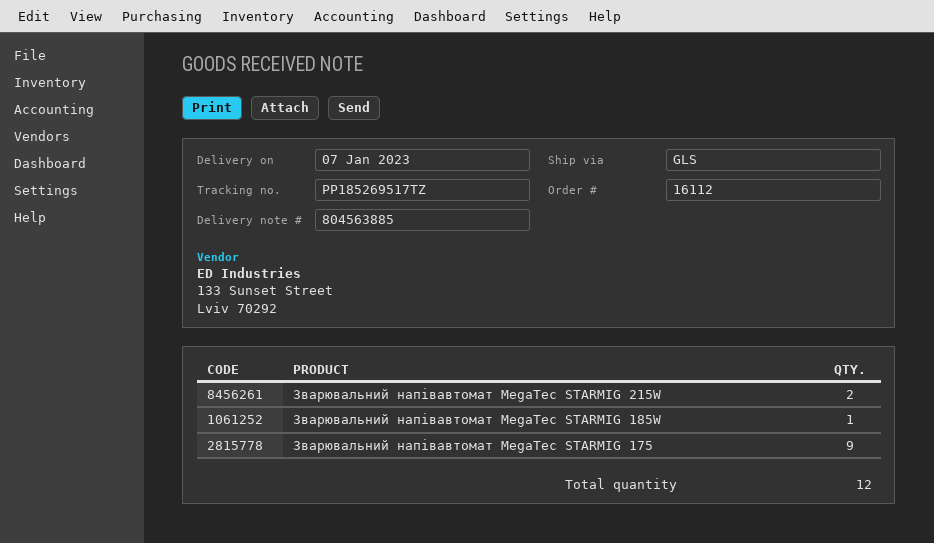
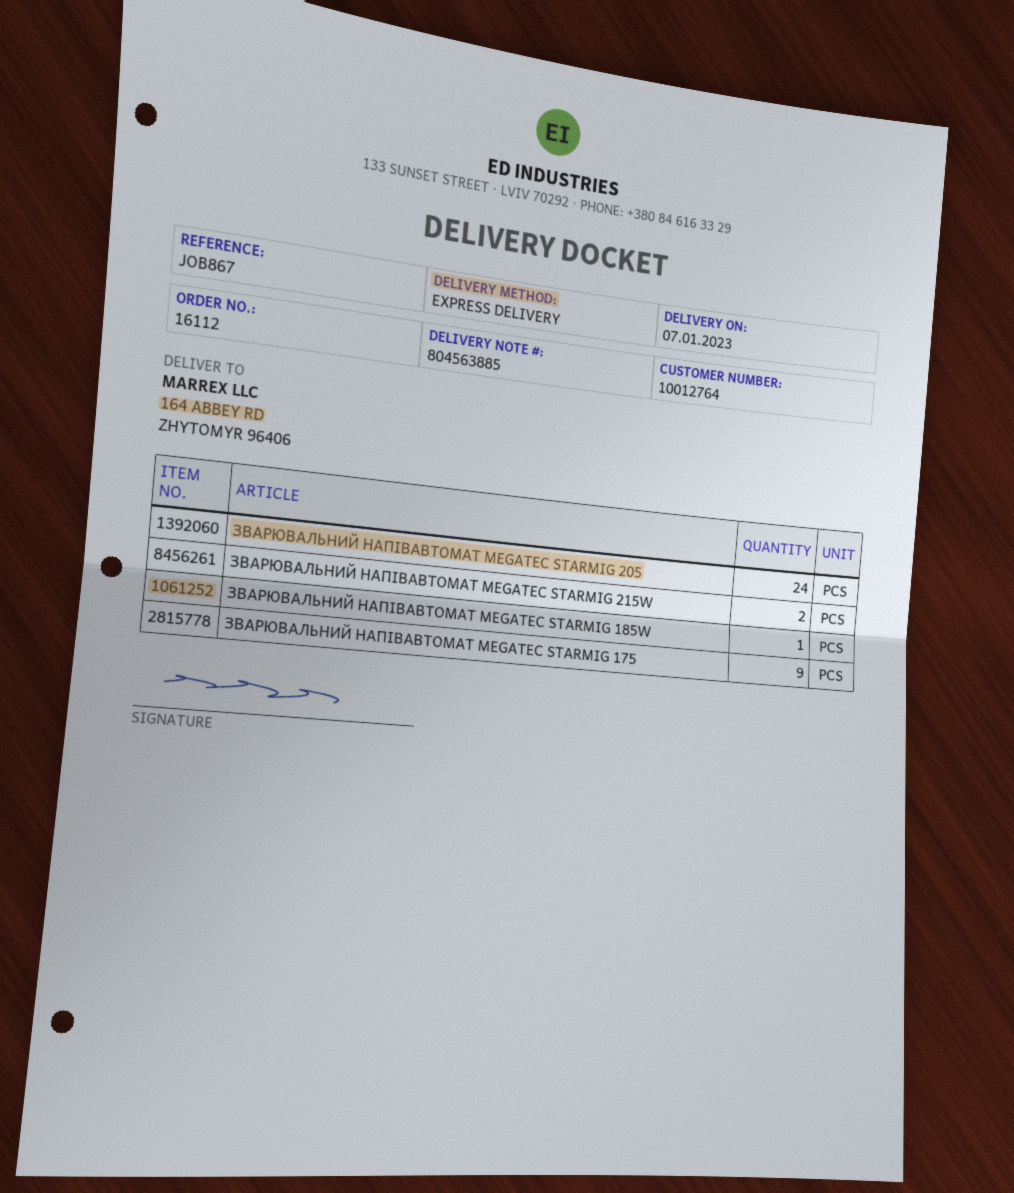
shipping method: GLS -> express
ЗВАРЮВАЛЬНИЙ НАПІВАВТОМАТ MEGATEC STARMIG 205: none -> 24

